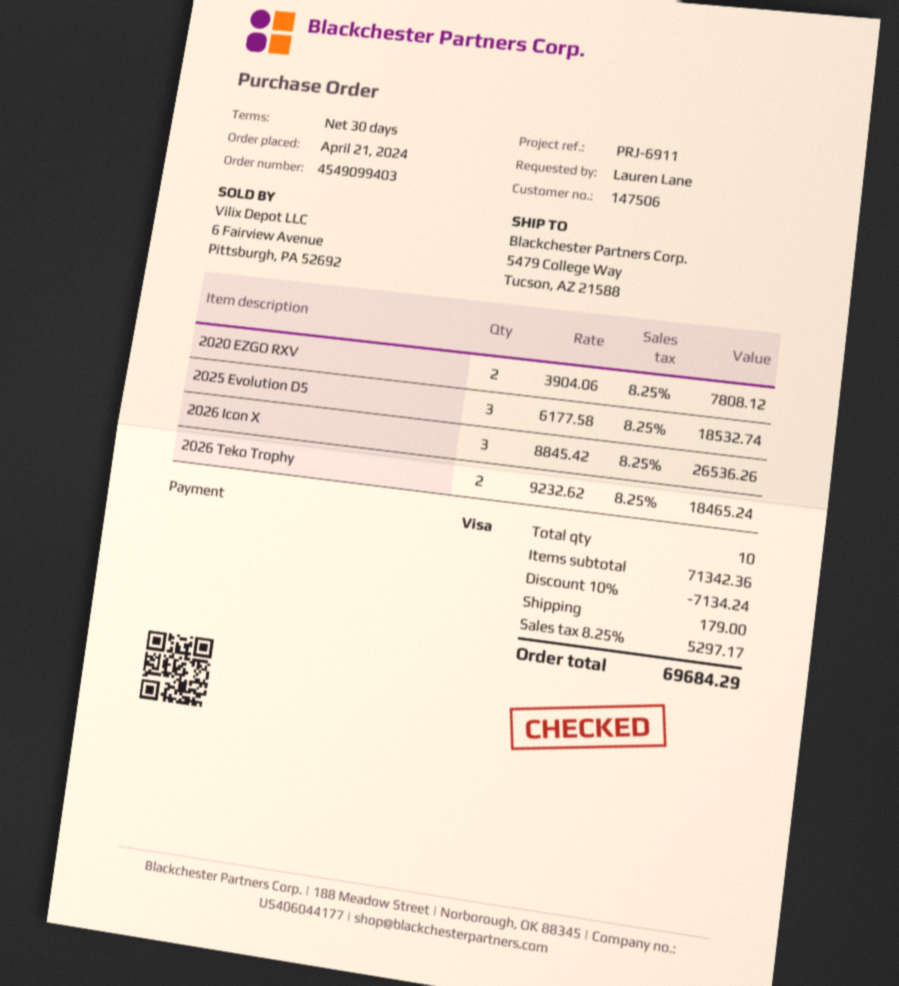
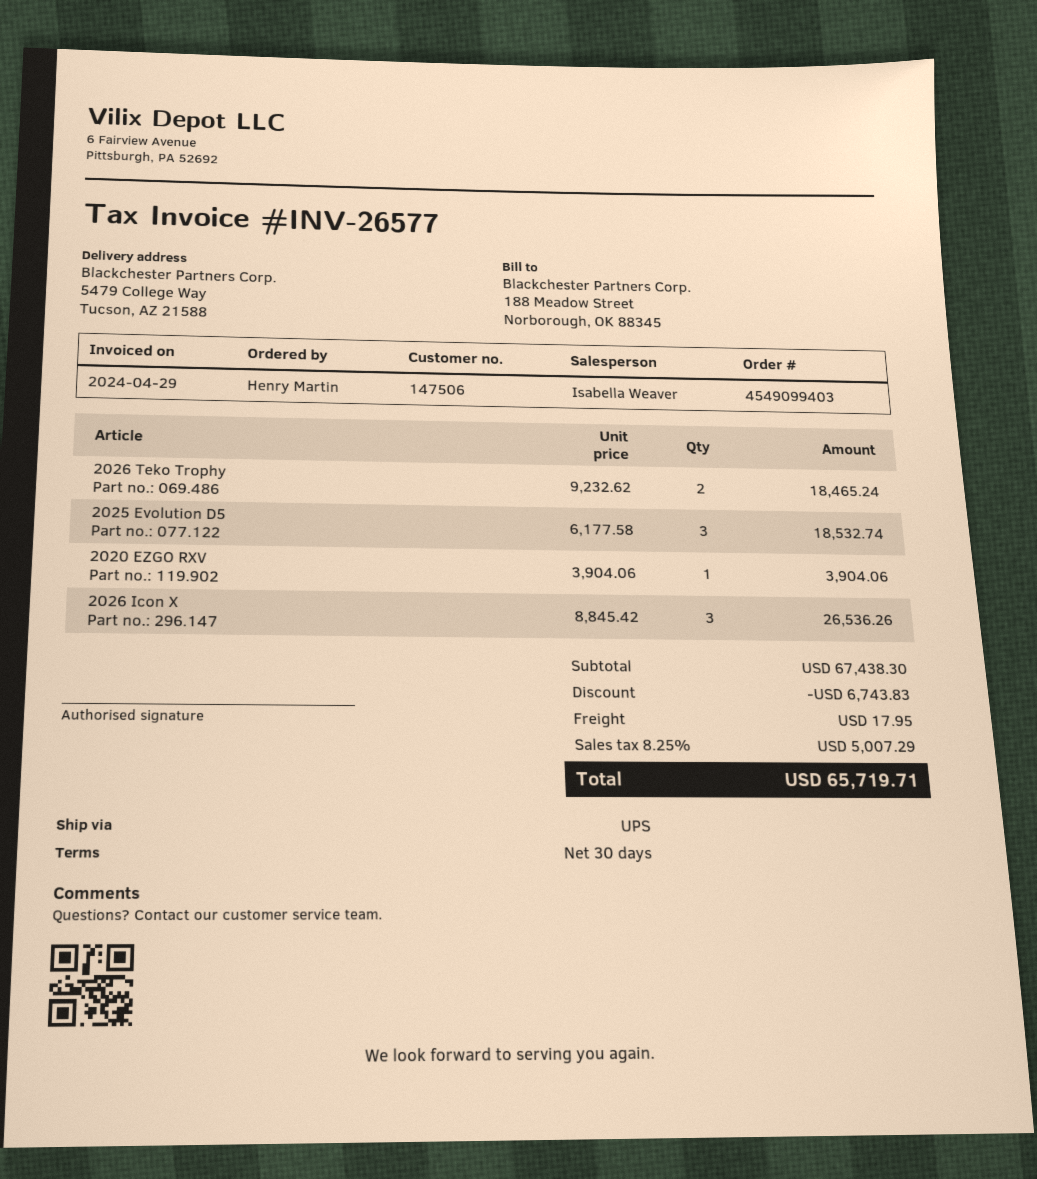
ordered by: Lauren Lane -> Henry Martin
2020 EZGO RXV: 2 x 3904.06 = 7808.12 -> 1 x 3904.06 = 3904.06
subtotal: 71342.36 -> 67438.30
discount: 7134.24 -> 6743.83
shipping: 179.00 -> 17.95
tax: 8.25% = 5297.17 -> 8.25% = 5007.29
total: 69684.29 -> 65719.71

